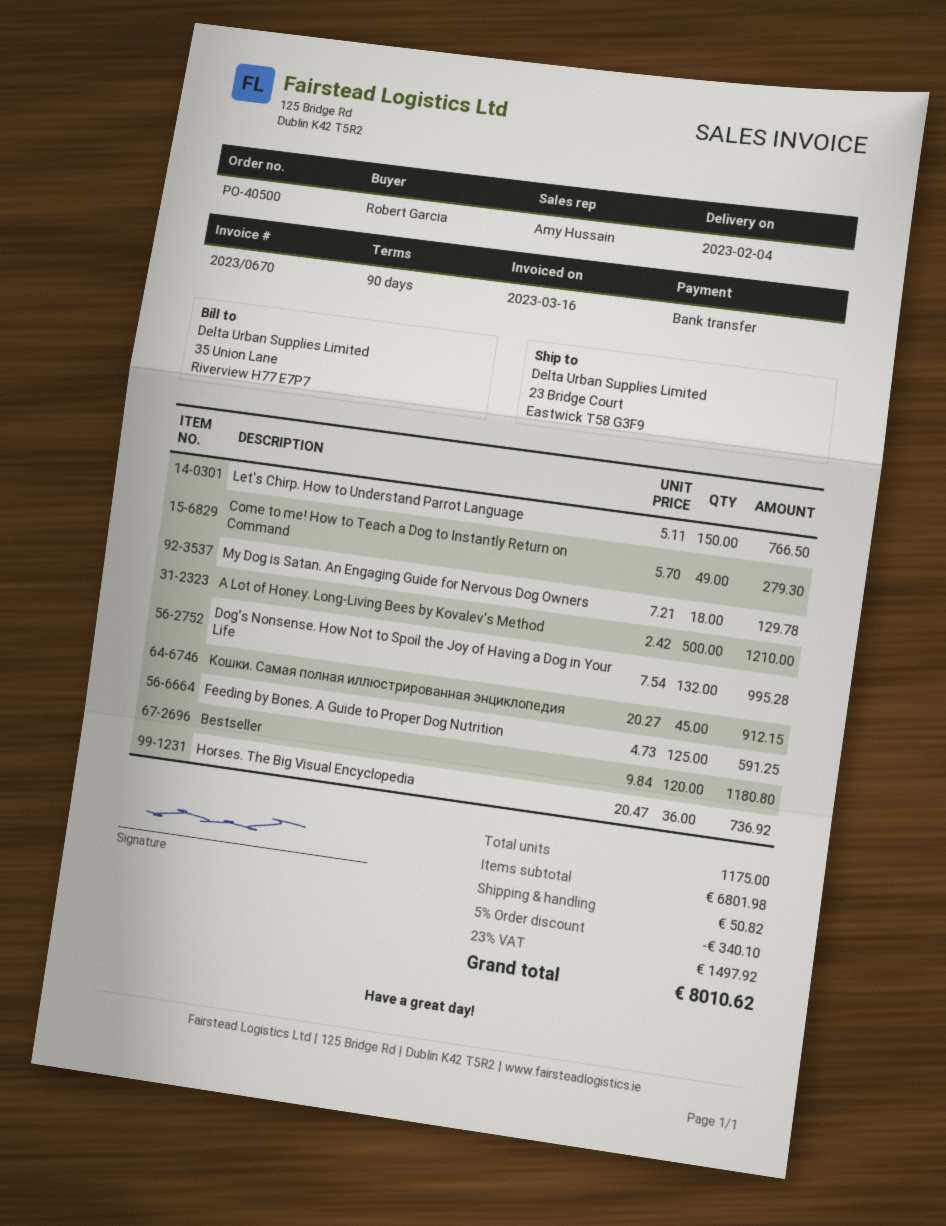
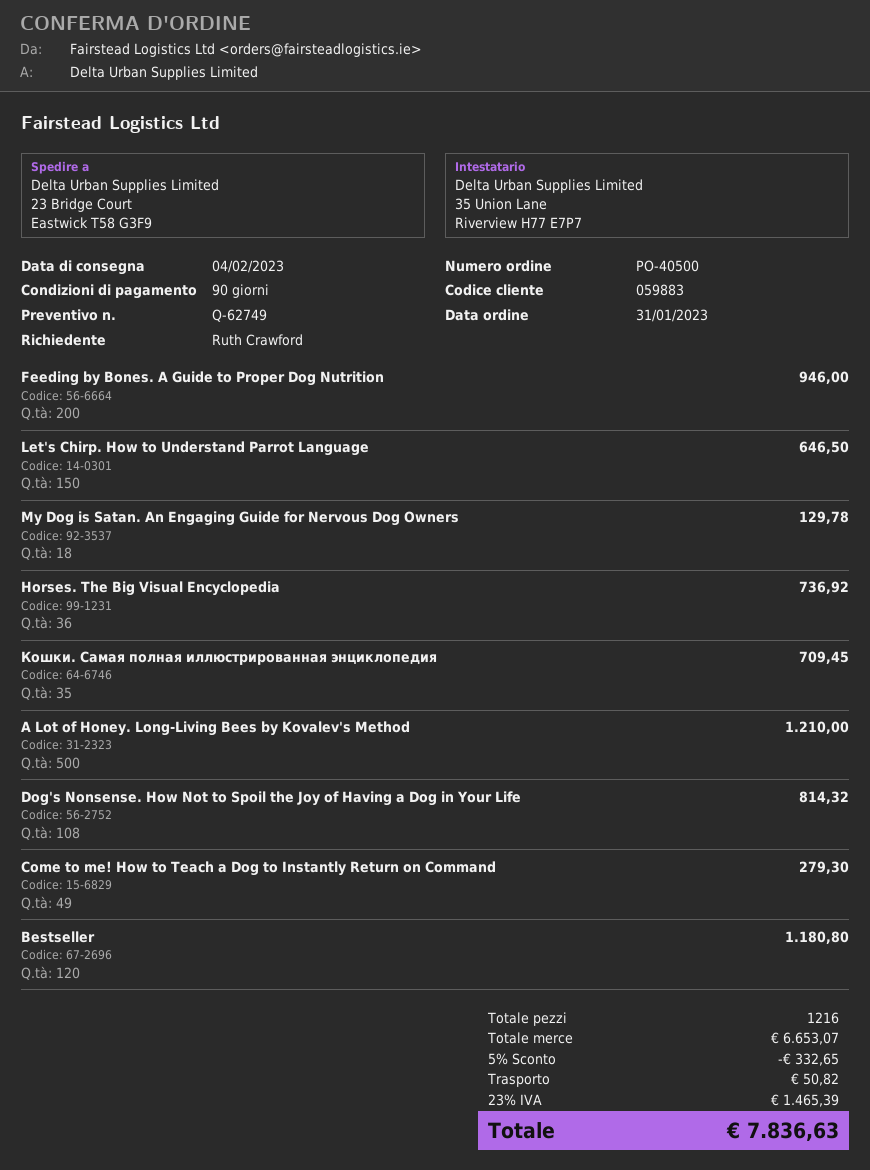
ordered by: Robert Garcia -> Ruth Crawford
Let's Chirp. How to Understand Parrot Language: 150 for 766.50 -> 150 for 646.50
Dog's Nonsense. How Not to Spoil the Joy of Having a Dog in Your Life: 132 for 995.28 -> 108 for 814.32
Кошки. Самая полная иллюстрированная энциклопедия: 45 for 912.15 -> 35 for 709.45
Feeding by Bones. A Guide to Proper Dog Nutrition: 125 for 591.25 -> 200 for 946.00
total quantity: 1175 -> 1216
subtotal: 6801.98 -> 6653.07
discount: 5% = 340.10 -> 5% = 332.65
tax: 23% = 1497.92 -> 23% = 1465.39
total: 8010.62 -> 7836.63

